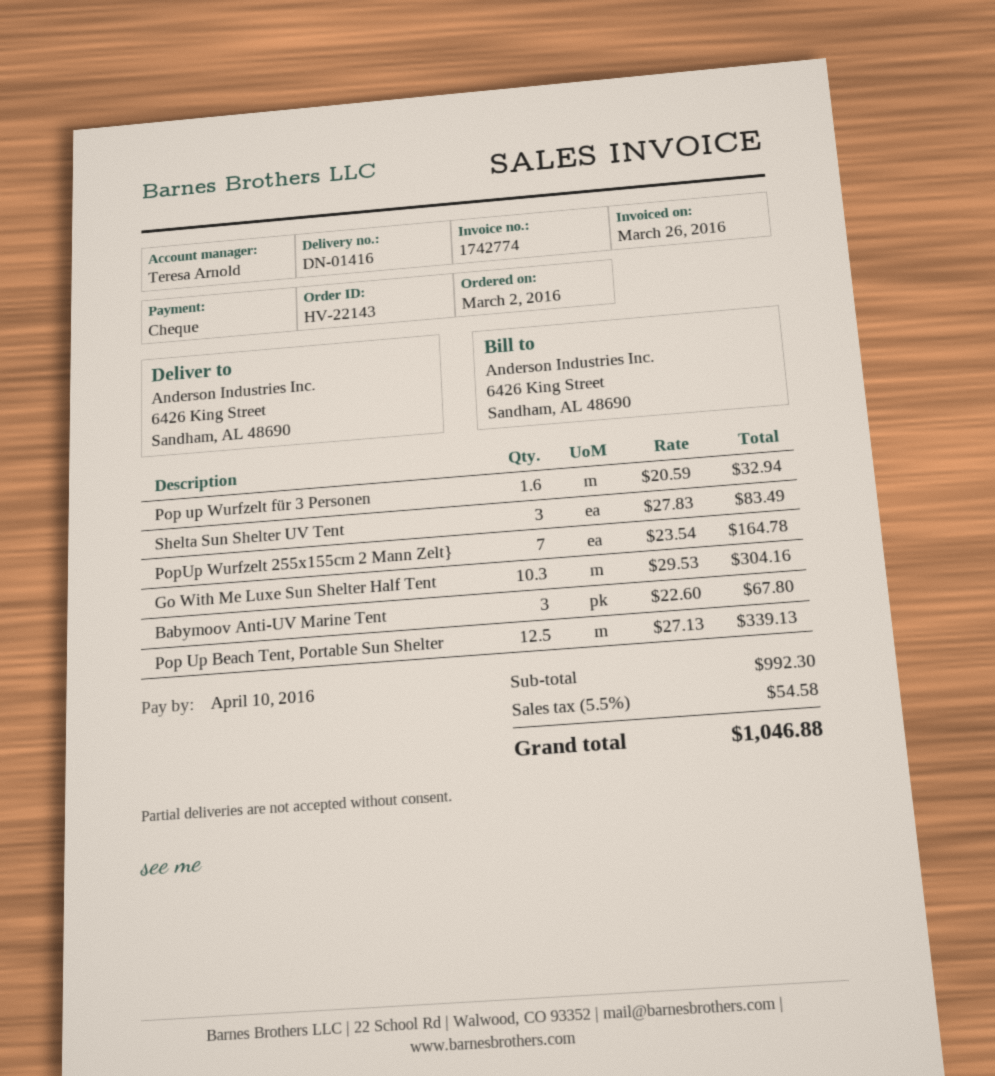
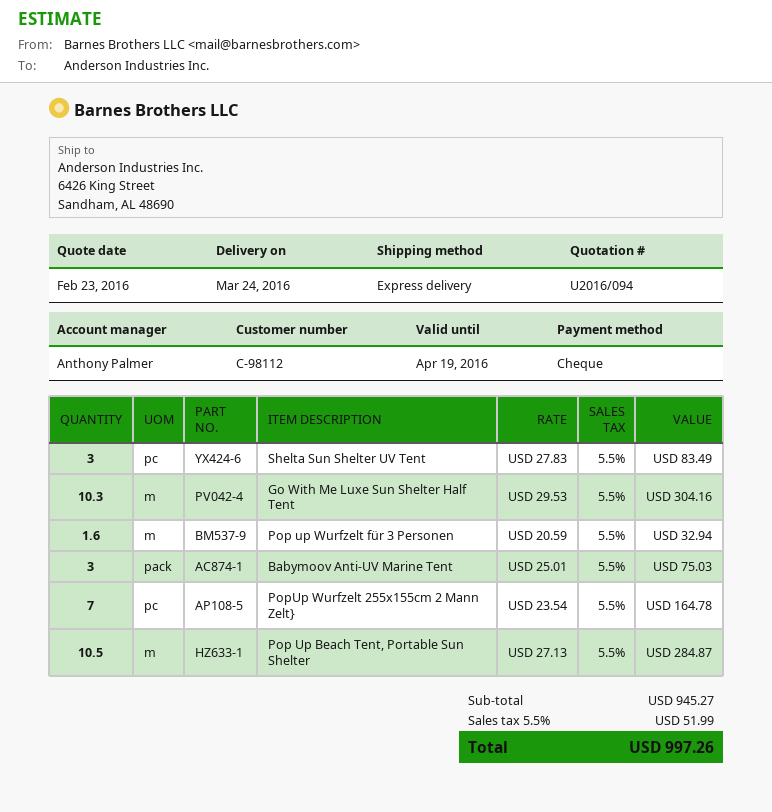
sales rep: Teresa Arnold -> Anthony Palmer
Babymoov Anti-UV Marine Tent: 3 x 22.60 = 67.80 -> 3 x 25.01 = 75.03
Pop Up Beach Tent, Portable Sun Shelter: 12.5 x 27.13 = 339.13 -> 10.5 x 27.13 = 284.87
subtotal: 992.30 -> 945.27
tax: 5.5% = 54.58 -> 5.5% = 51.99
total: 1046.88 -> 997.26

